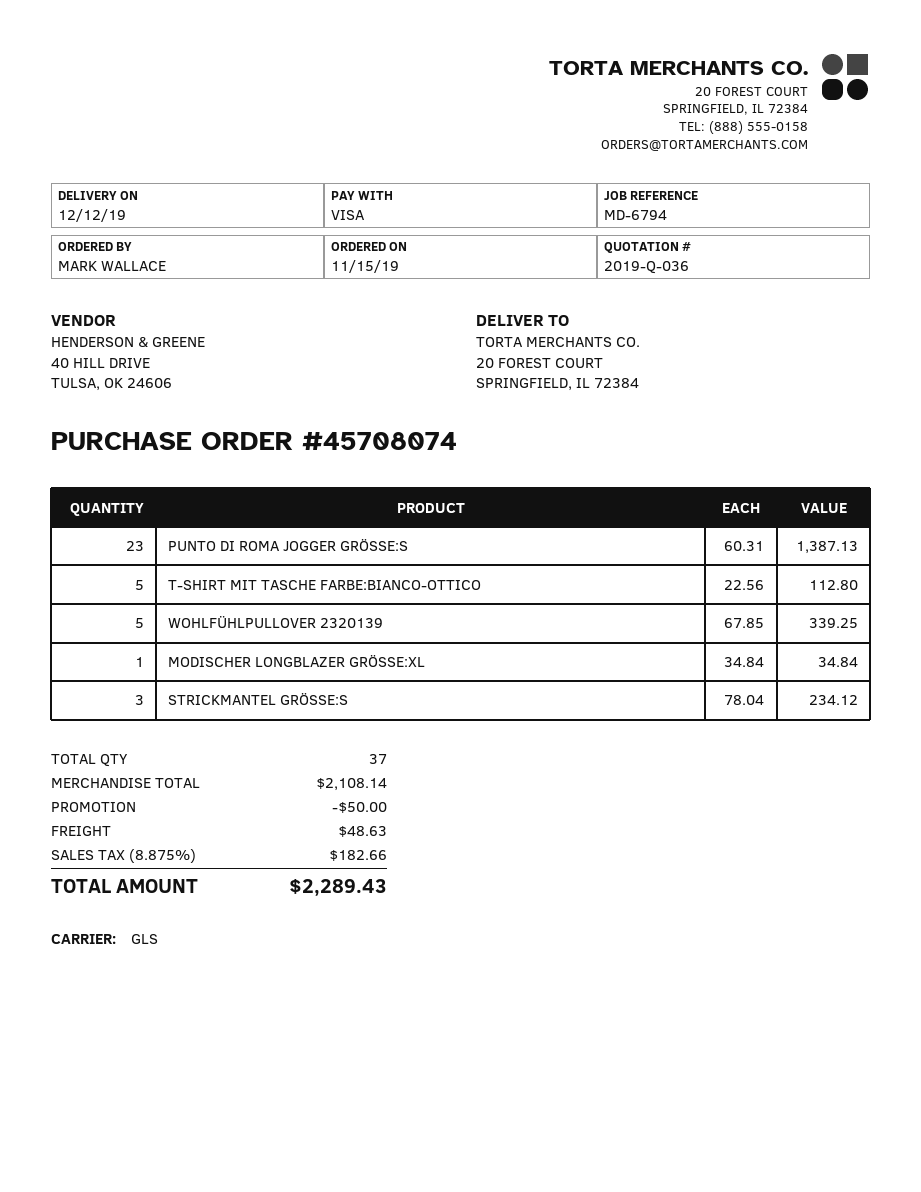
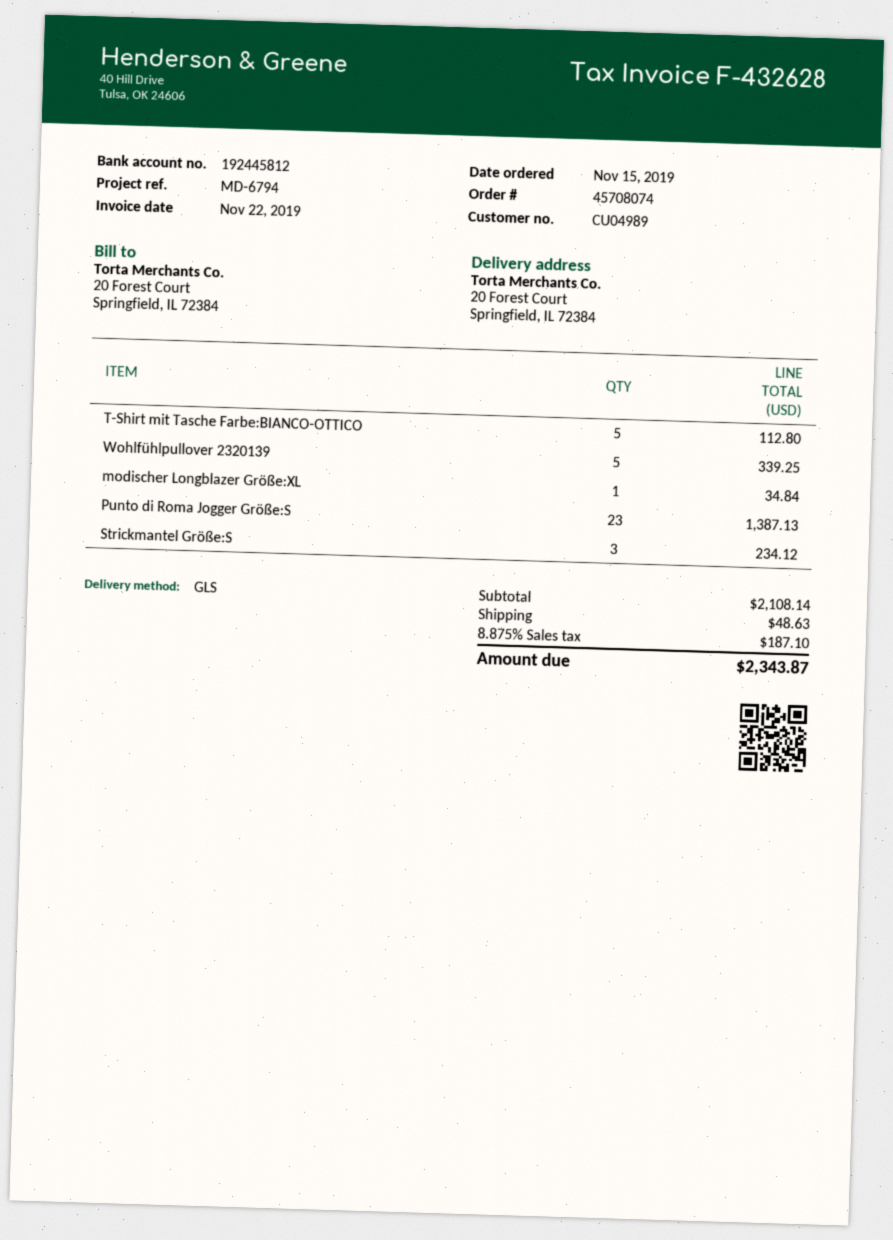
discount: 50.00 -> none
tax: 8.875% = 182.66 -> 8.875% = 187.10
total: 2289.43 -> 2343.87

